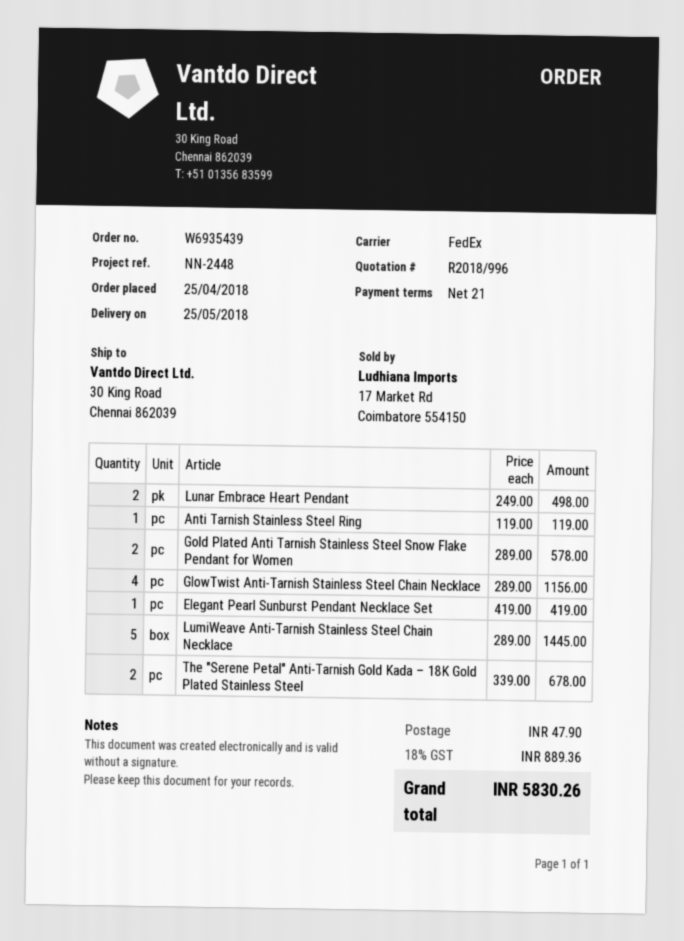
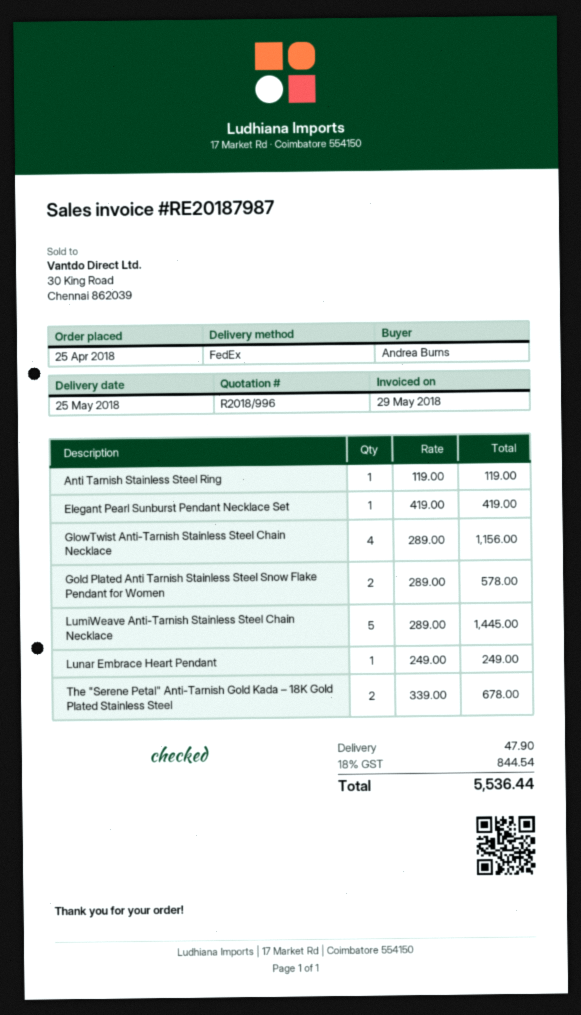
Lunar Embrace Heart Pendant: 2 x 249.00 = 498.00 -> 1 x 249.00 = 249.00
tax: 18% = 889.36 -> 18% = 844.54
total: 5830.26 -> 5536.44

